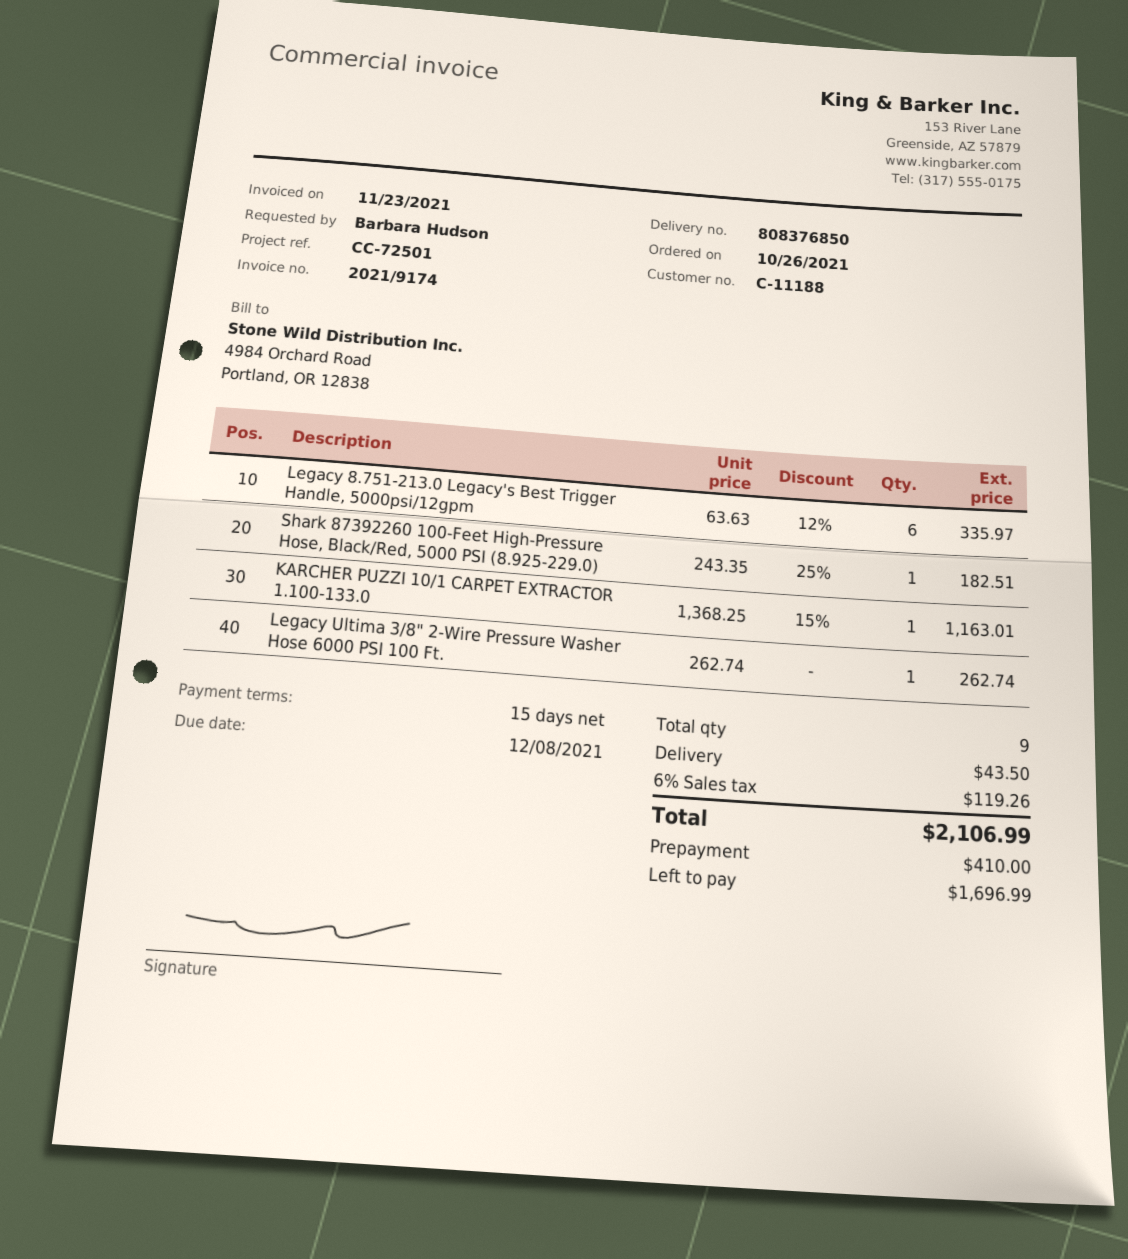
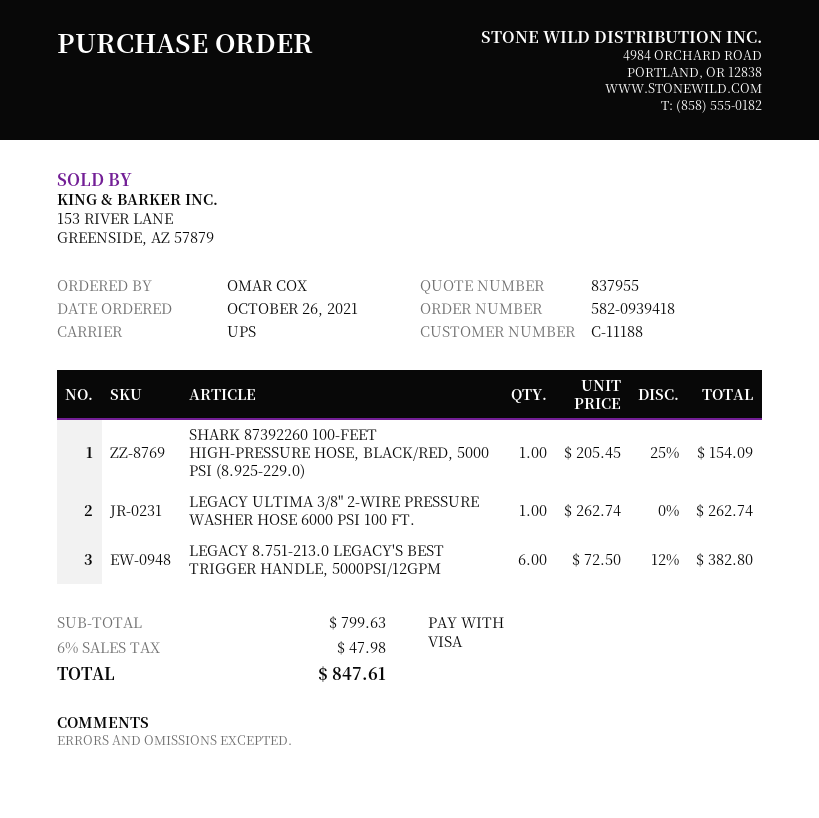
ordered by: Barbara Hudson -> OMAR COX
Legacy 8.751-213.0 Legacy's Best Trigger Handle, 5000psi/12gpm: 6 x 63.63 - 12% = 335.97 -> 6 x 72.50 - 12% = 382.80
Shark 87392260 100-Feet High-Pressure Hose, Black/Red, 5000 PSI (8.925-229.0): 1 x 243.35 - 25% = 182.51 -> 1 x 205.45 - 25% = 154.09
KARCHER PUZZI 10/1 CARPET EXTRACTOR 1.100-133.0: 1 x 1368.25 - 15% = 1163.01 -> none
shipping: 43.50 -> none
tax: 6% = 119.26 -> 6% = 47.98
total: 2106.99 -> 847.61

